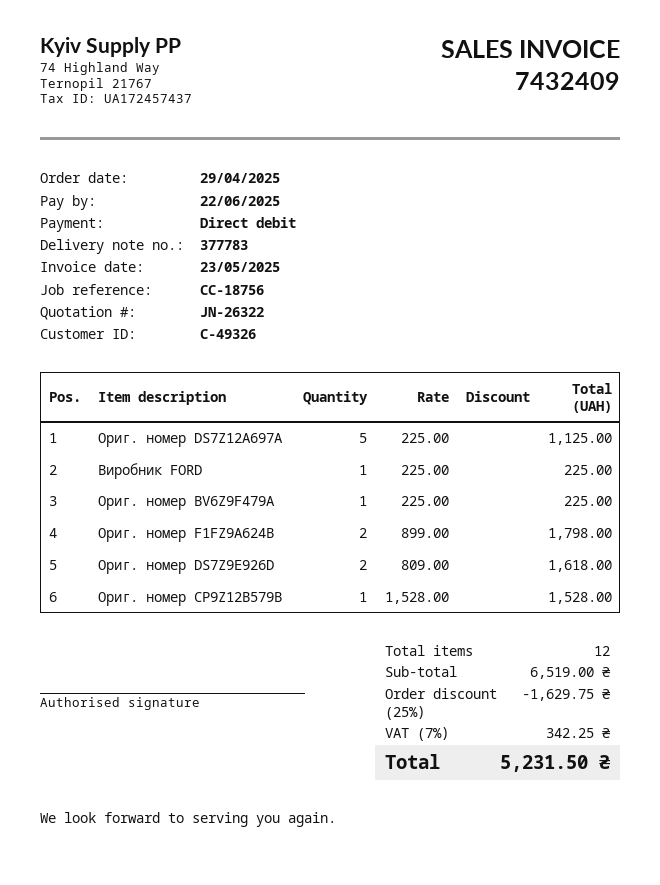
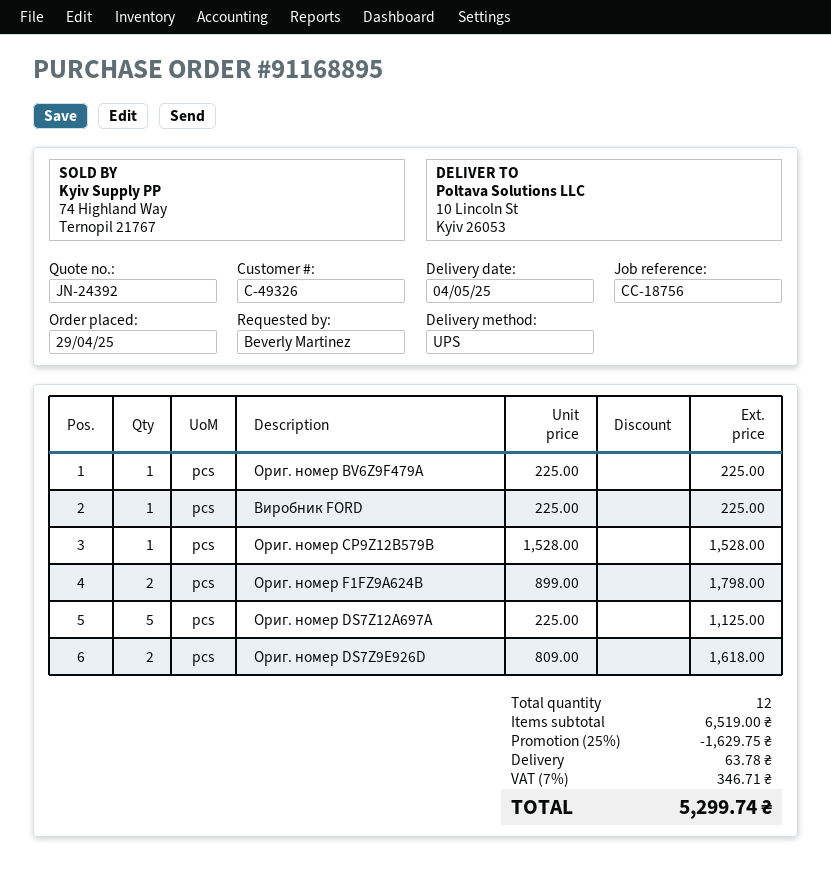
quote number: JN-26322 -> JN-24392
shipping: none -> 63.78
tax: 7% = 342.25 -> 7% = 346.71
total: 5231.50 -> 5299.74

